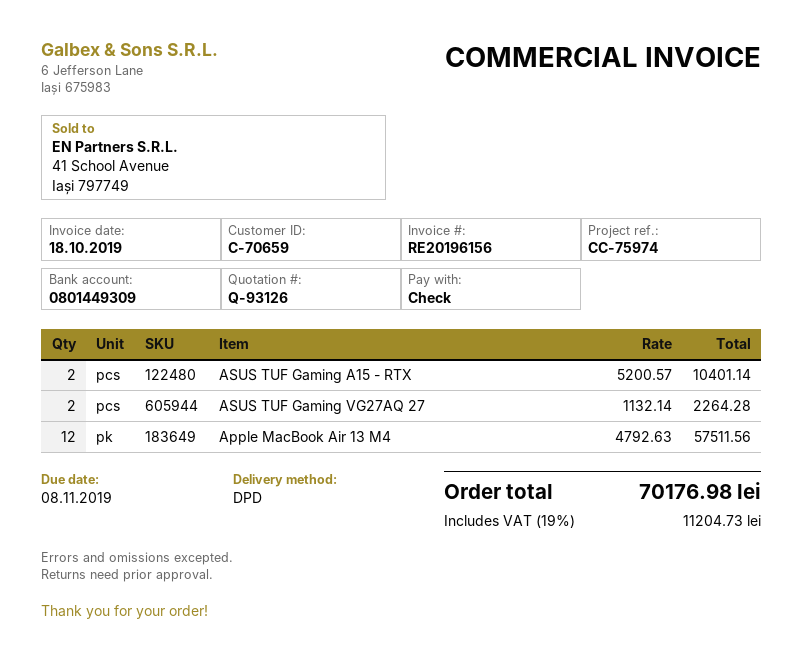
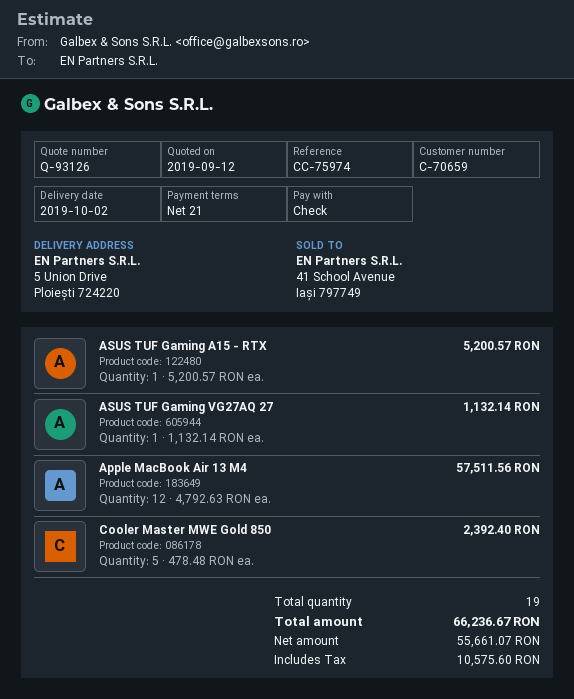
ASUS TUF Gaming A15 - RTX: 2 x 5200.57 = 10401.14 -> 1 x 5200.57 = 5200.57
ASUS TUF Gaming VG27AQ 27: 2 x 1132.14 = 2264.28 -> 1 x 1132.14 = 1132.14
Cooler Master MWE Gold 850: none -> 5 x 478.48 = 2392.40
tax: 11204.73 -> 10575.60
total: 70176.98 -> 66236.67

